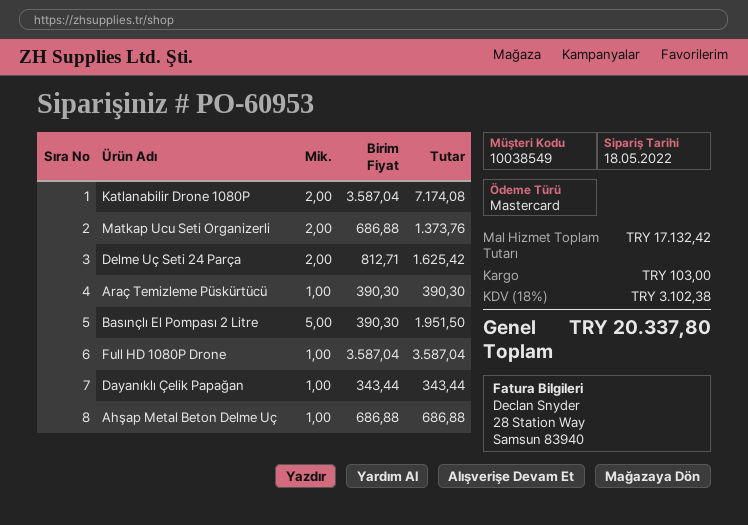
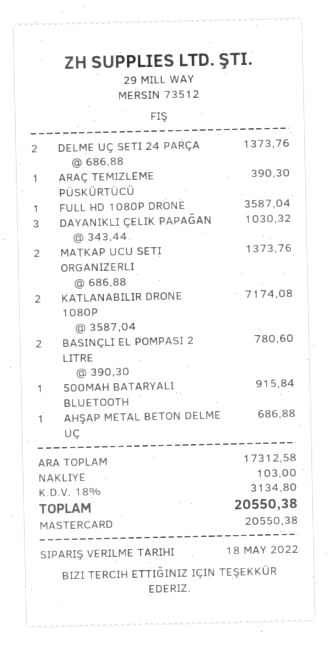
Delme Uç Seti 24 Parça: 2 x 812.71 = 1625.42 -> 2 x 686.88 = 1373.76
Basınçlı El Pompası 2 Litre: 5 x 390.30 = 1951.50 -> 2 x 390.30 = 780.60
Dayanıklı Çelik Papağan: 1 x 343.44 = 343.44 -> 3 x 343.44 = 1030.32
500MAH BATARYALI BLUETOOTH: none -> 1 x 915.84 = 915.84
subtotal: 17132.42 -> 17312.58
tax: 18% = 3102.38 -> 18% = 3134.80
total: 20337.80 -> 20550.38

